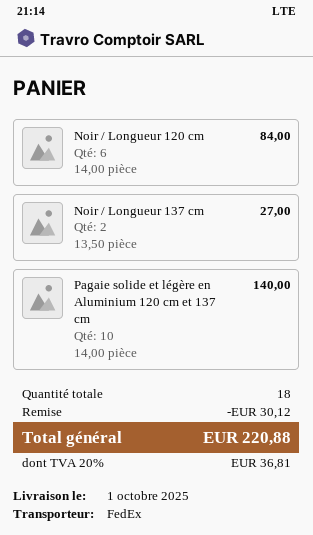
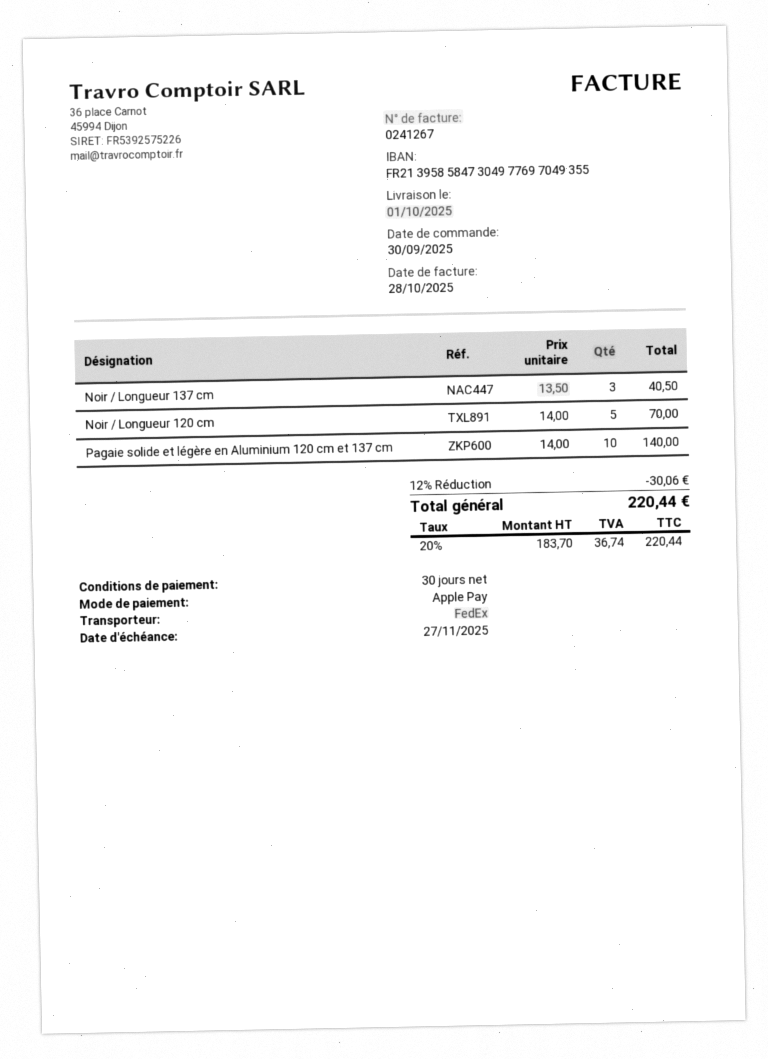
Noir / Longueur 120 cm: 6 x 14.00 = 84.00 -> 5 x 14.00 = 70.00
Noir / Longueur 137 cm: 2 x 13.50 = 27.00 -> 3 x 13.50 = 40.50
discount: 30.12 -> 30.06
tax: 20% = 36.81 -> 20% = 36.74
total: 220.88 -> 220.44

